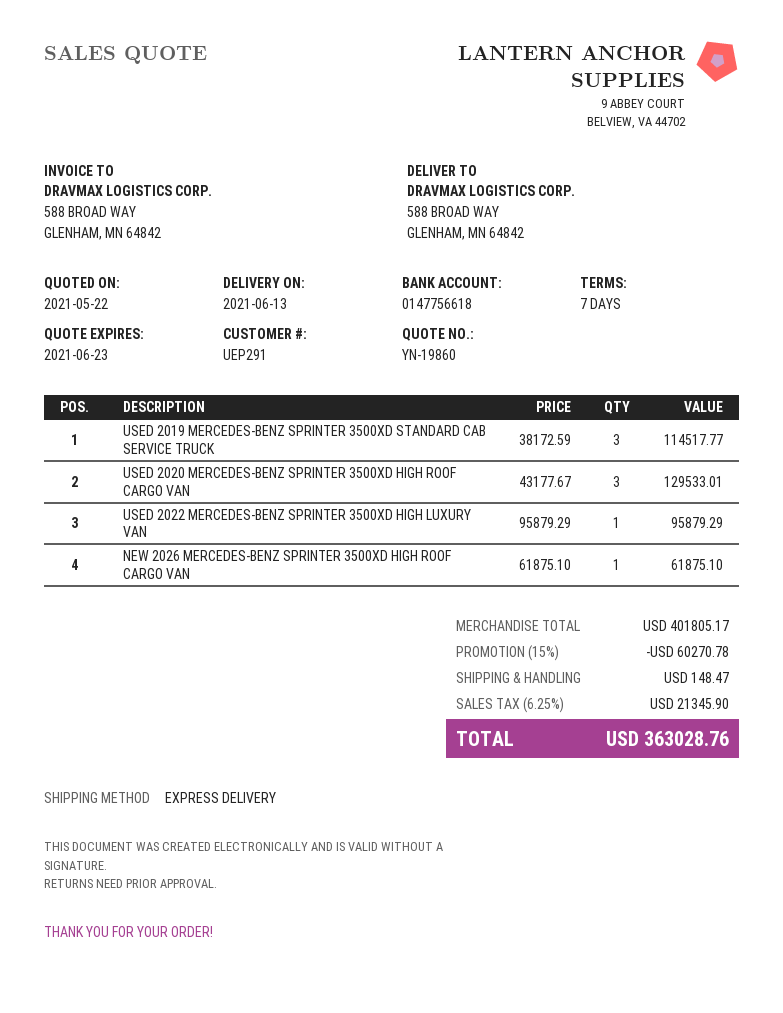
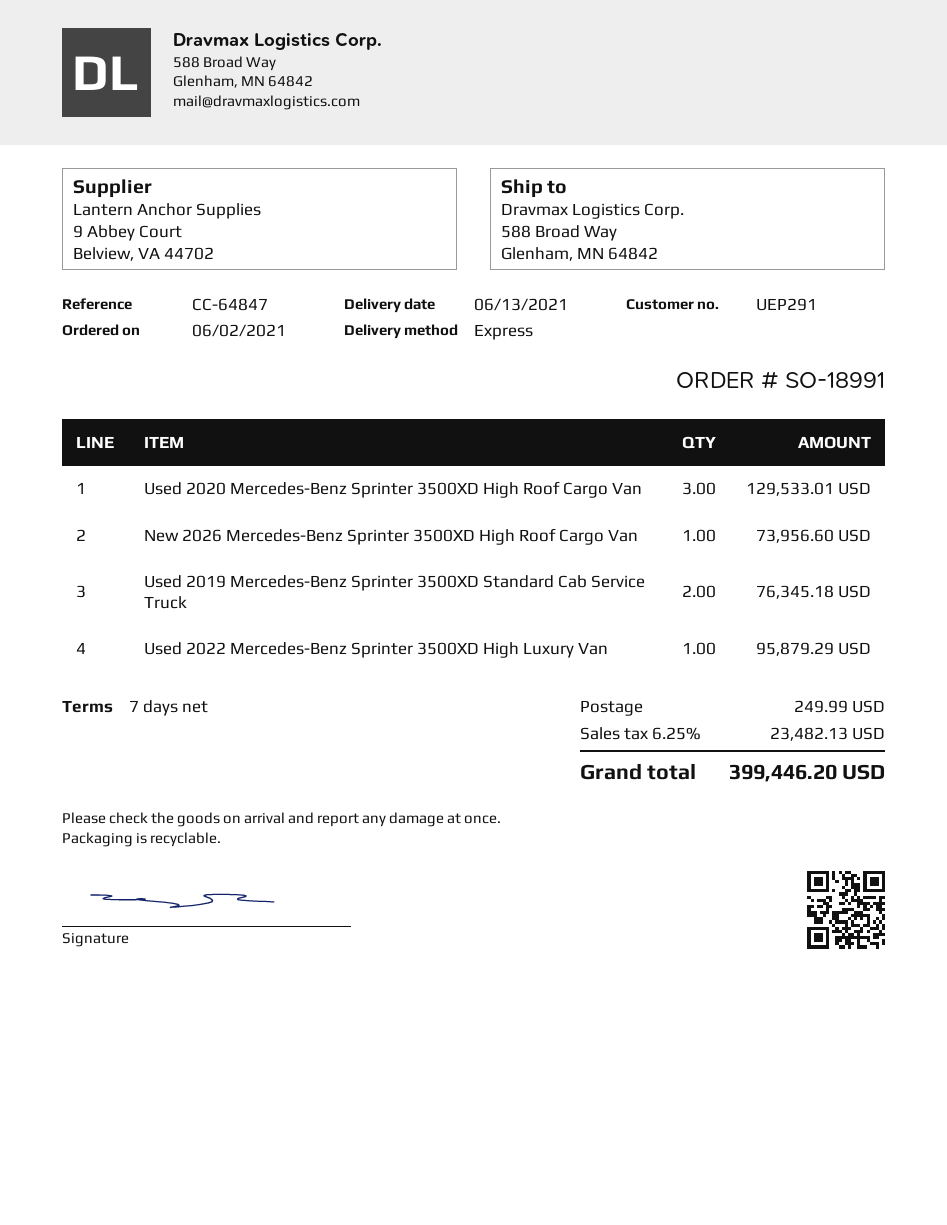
USED 2019 MERCEDES-BENZ SPRINTER 3500XD STANDARD CAB SERVICE TRUCK: 3 for 114517.77 -> 2 for 76345.18
NEW 2026 MERCEDES-BENZ SPRINTER 3500XD HIGH ROOF CARGO VAN: 1 for 61875.10 -> 1 for 73956.60
discount: 15% = 60270.78 -> none
shipping: 148.47 -> 249.99
tax: 6.25% = 21345.90 -> 6.25% = 23482.13
total: 363028.76 -> 399446.20

